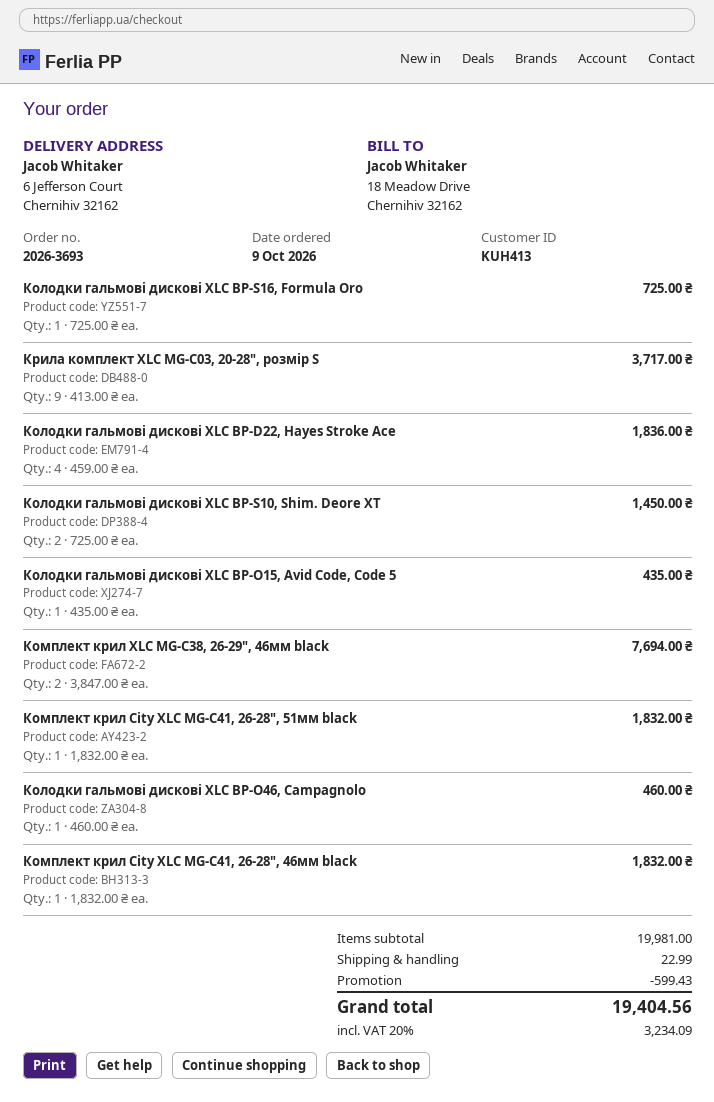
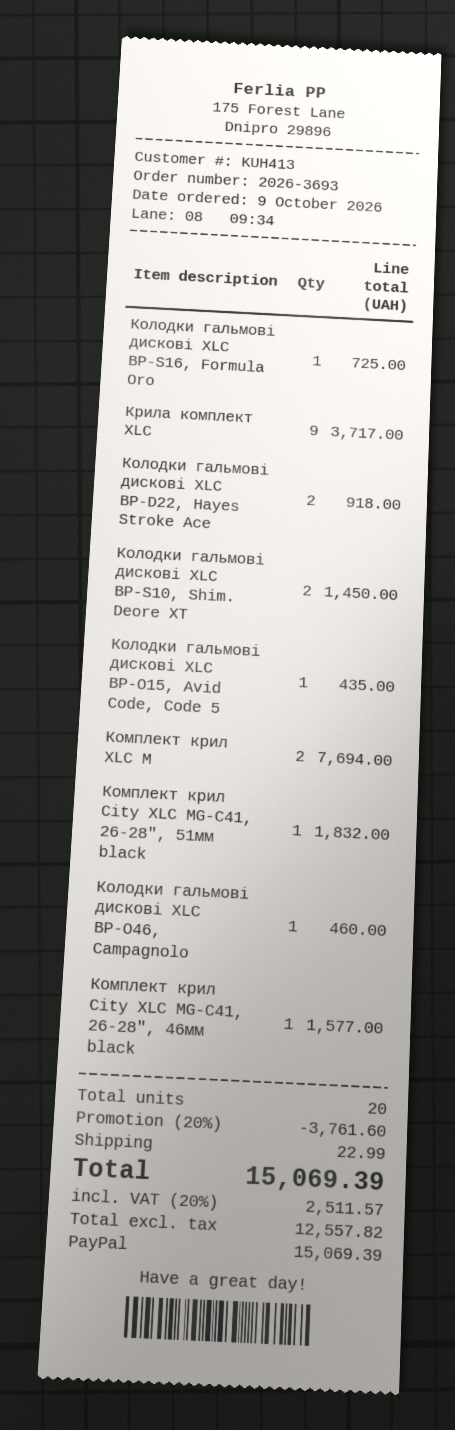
Колодки гальмові дискові XLC BP-D22, Hayes Stroke Ace: 4 for 1836.00 -> 2 for 918.00
Комплект крил City XLC MG-C41, 26-28", 46мм black: 1 for 1832.00 -> 1 for 1577.00
discount: 599.43 -> 3761.60
tax: 20% = 3234.09 -> 20% = 2511.57
total: 19404.56 -> 15069.39

